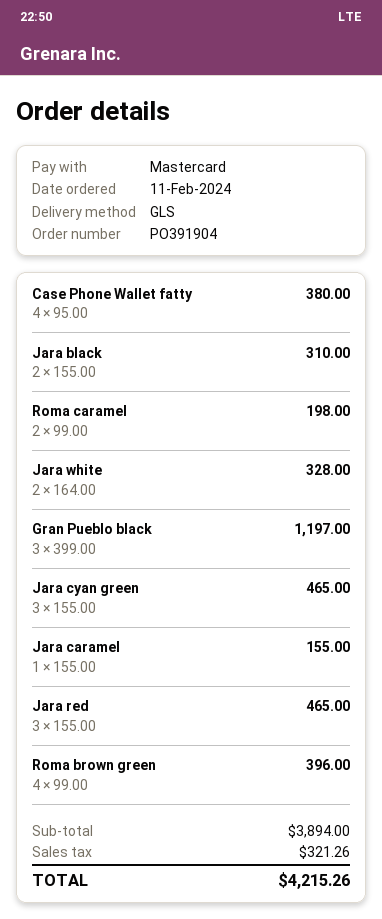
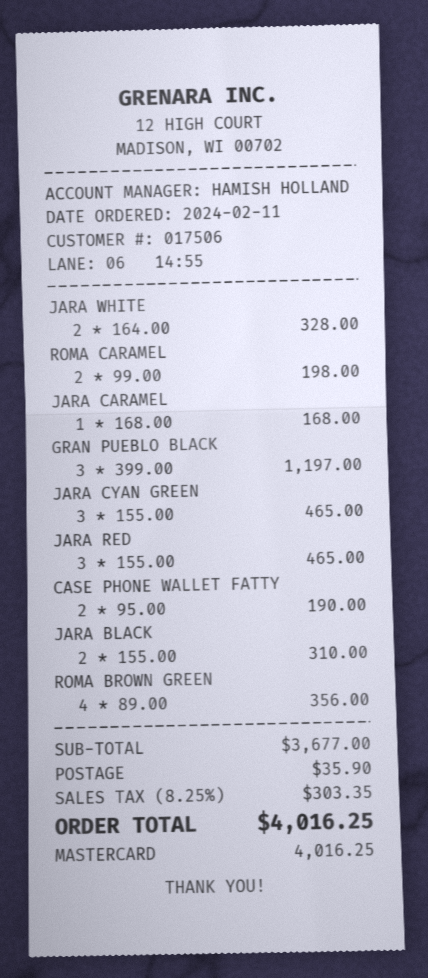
Case Phone Wallet fatty: 4 x 95.00 = 380.00 -> 2 x 95.00 = 190.00
Jara caramel: 1 x 155.00 = 155.00 -> 1 x 168.00 = 168.00
Roma brown green: 4 x 99.00 = 396.00 -> 4 x 89.00 = 356.00
subtotal: 3894.00 -> 3677.00
shipping: none -> 35.90
tax: 321.26 -> 303.35
total: 4215.26 -> 4016.25

